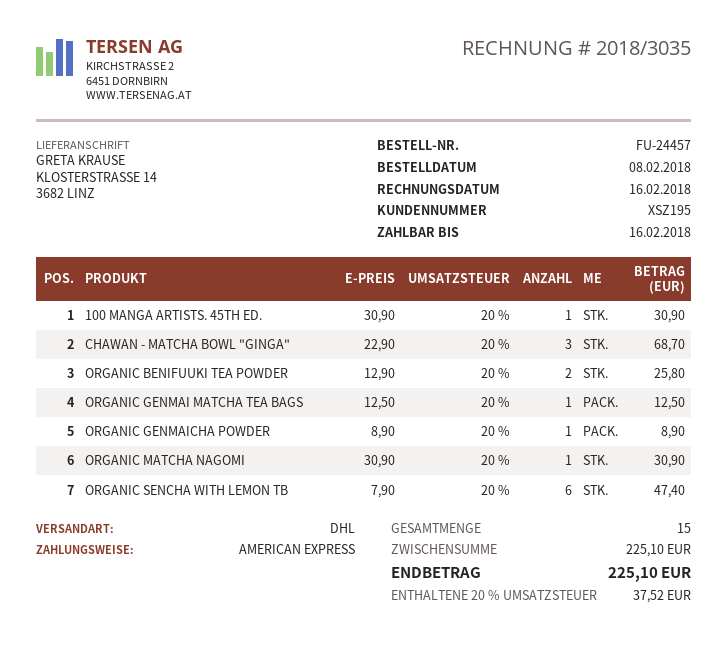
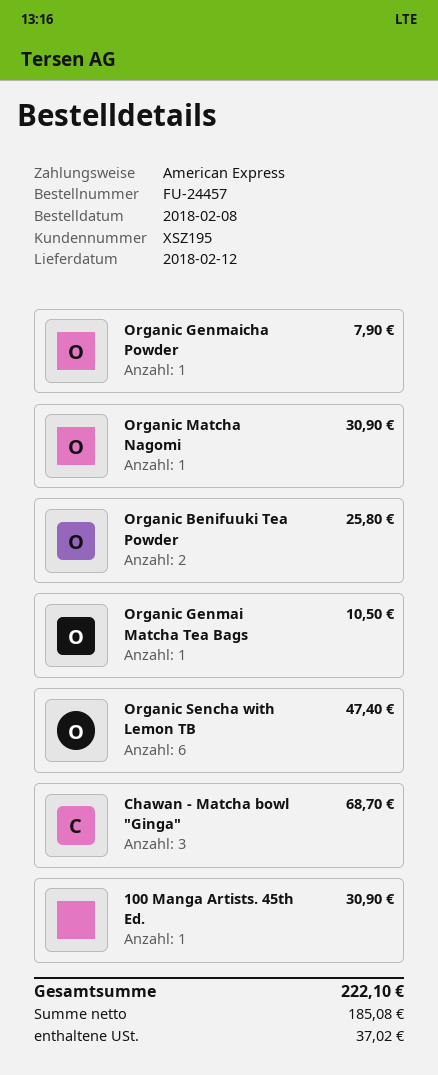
ORGANIC GENMAI MATCHA TEA BAGS: 1 for 12.50 -> 1 for 10.50
ORGANIC GENMAICHA POWDER: 1 for 8.90 -> 1 for 7.90
tax: 37.52 -> 37.02
total: 225.10 -> 222.10

